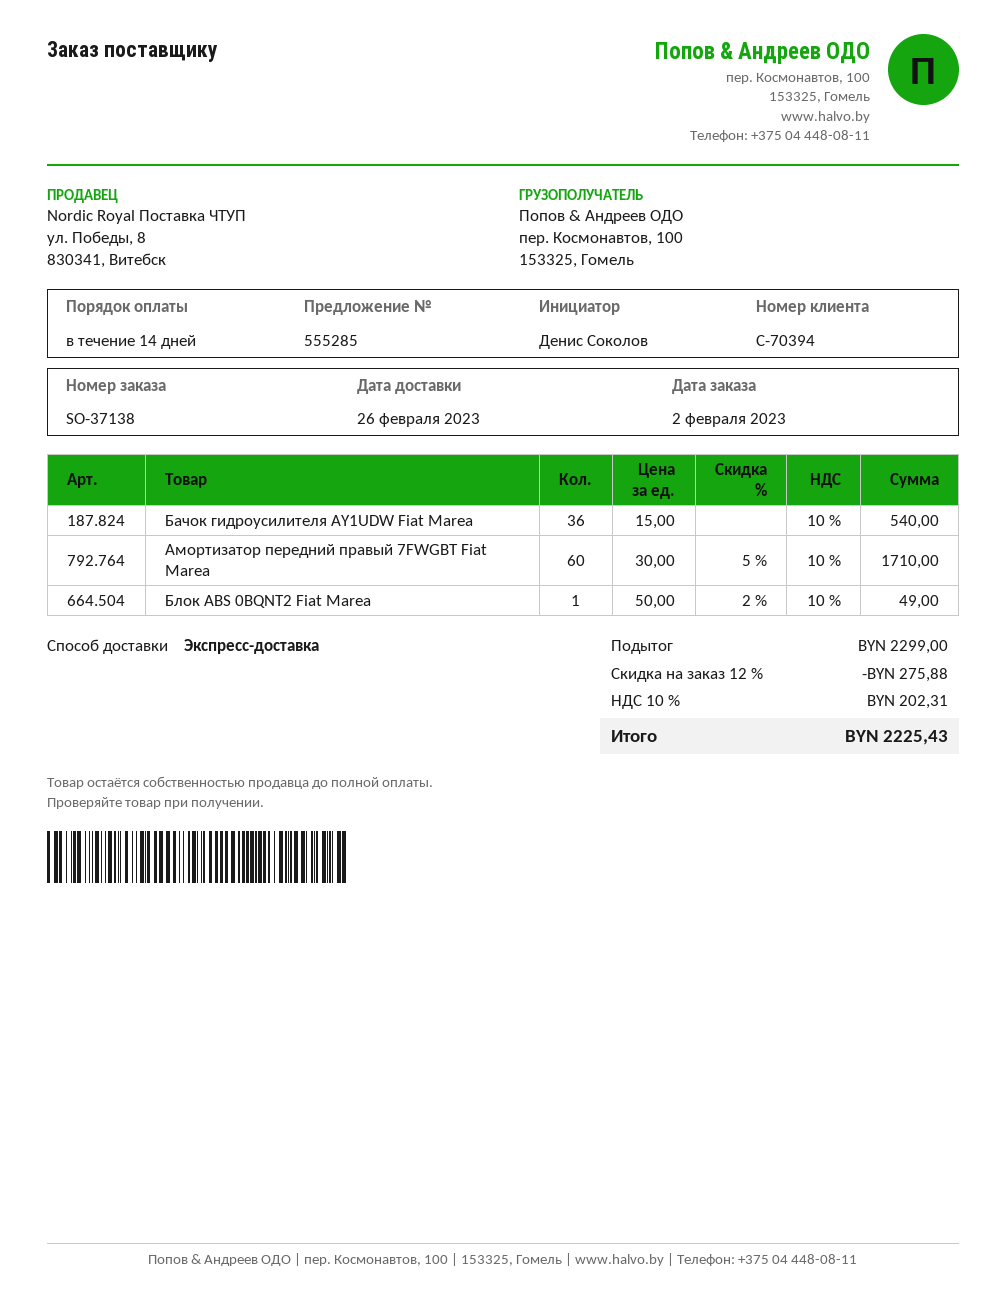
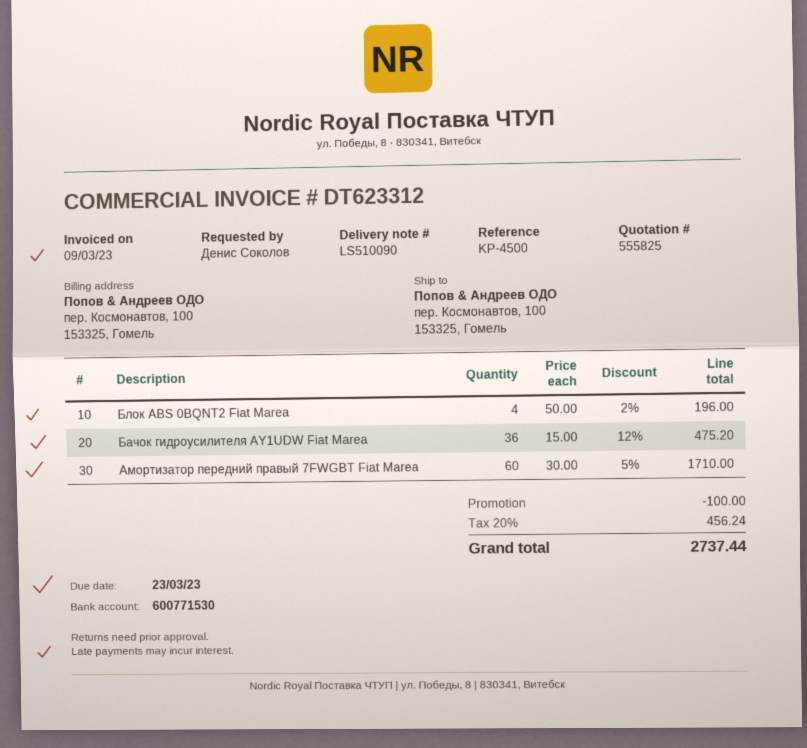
quote number: 555285 -> 555825
Бачок гидроусилителя AY1UDW Fiat Marea: 36 x 15.00 = 540.00 -> 36 x 15.00 - 12% = 475.20
Блок ABS 0BQNT2 Fiat Marea: 1 x 50.00 - 2% = 49.00 -> 4 x 50.00 - 2% = 196.00
discount: 275.88 -> 100.00
tax: 10% = 202.31 -> 20% = 456.24
total: 2225.43 -> 2737.44

